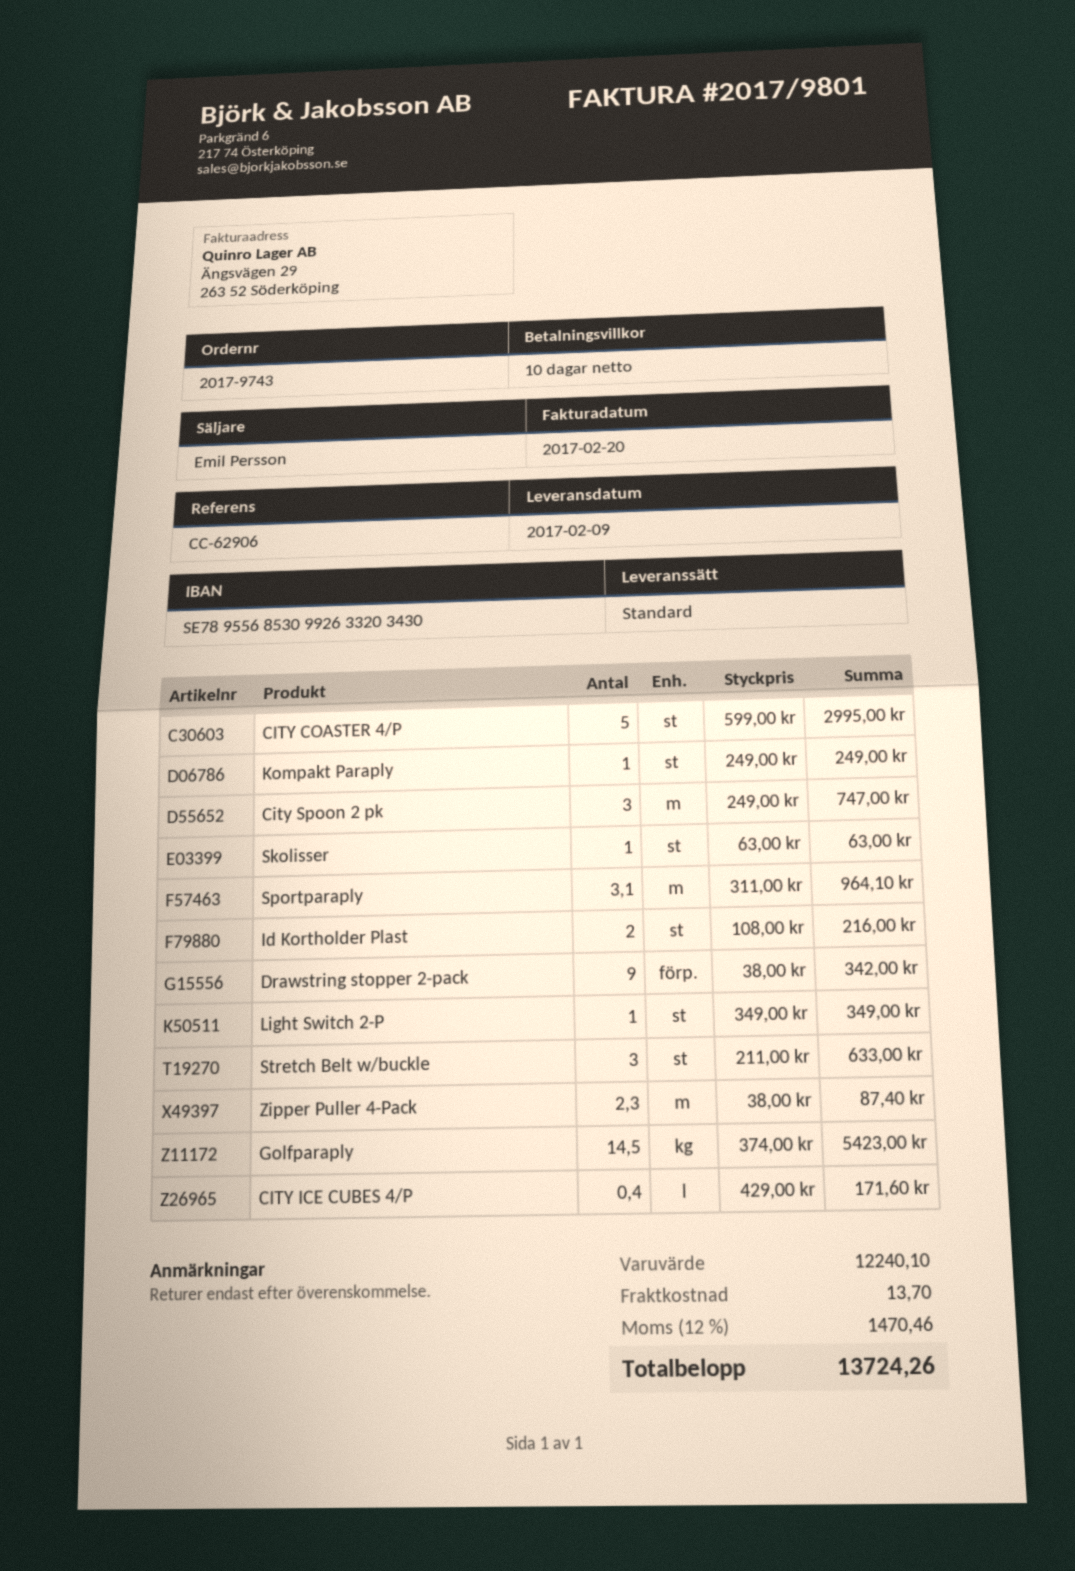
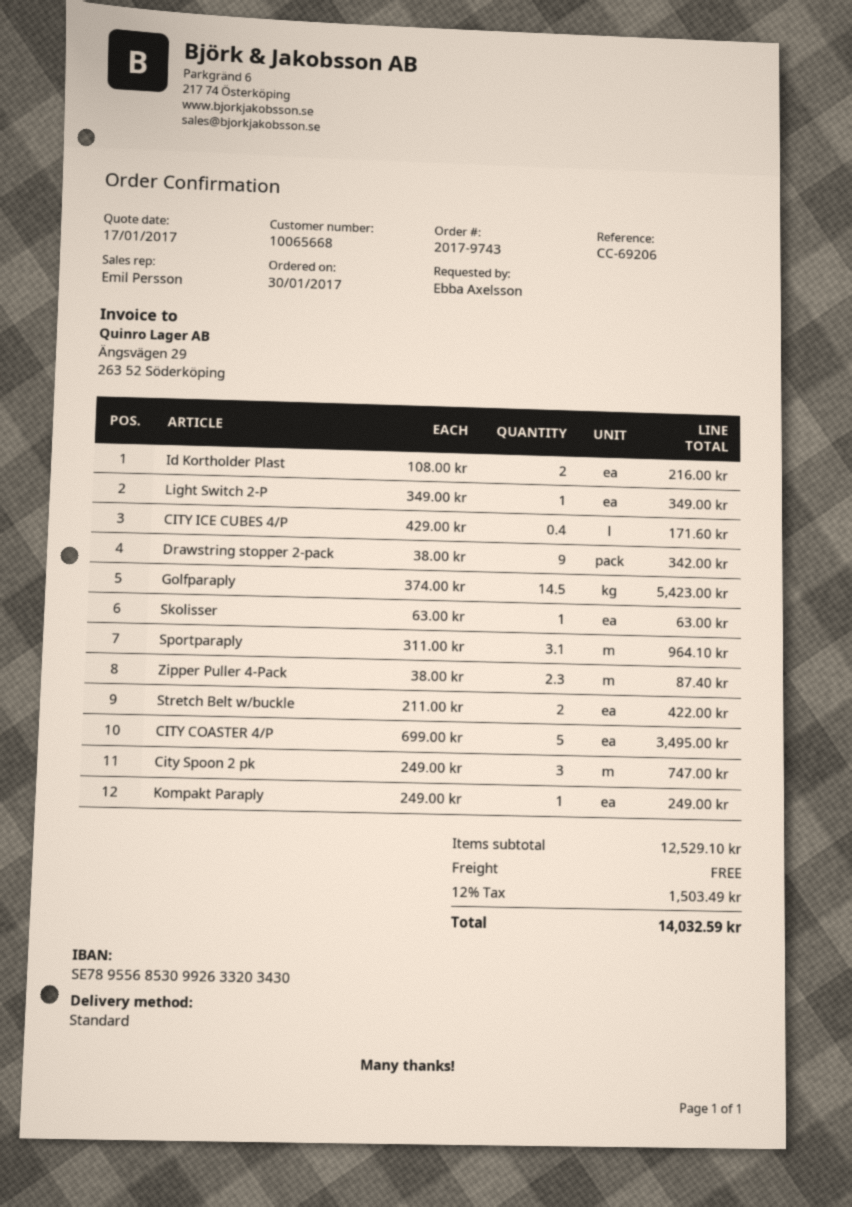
reference: CC-62906 -> CC-69206
CITY COASTER 4/P: 5 x 599.00 = 2995.00 -> 5 x 699.00 = 3495.00
Stretch Belt w/buckle: 3 x 211.00 = 633.00 -> 2 x 211.00 = 422.00
subtotal: 12240.10 -> 12529.10
shipping: 13.70 -> 0.00
tax: 12% = 1470.46 -> 12% = 1503.49
total: 13724.26 -> 14032.59

